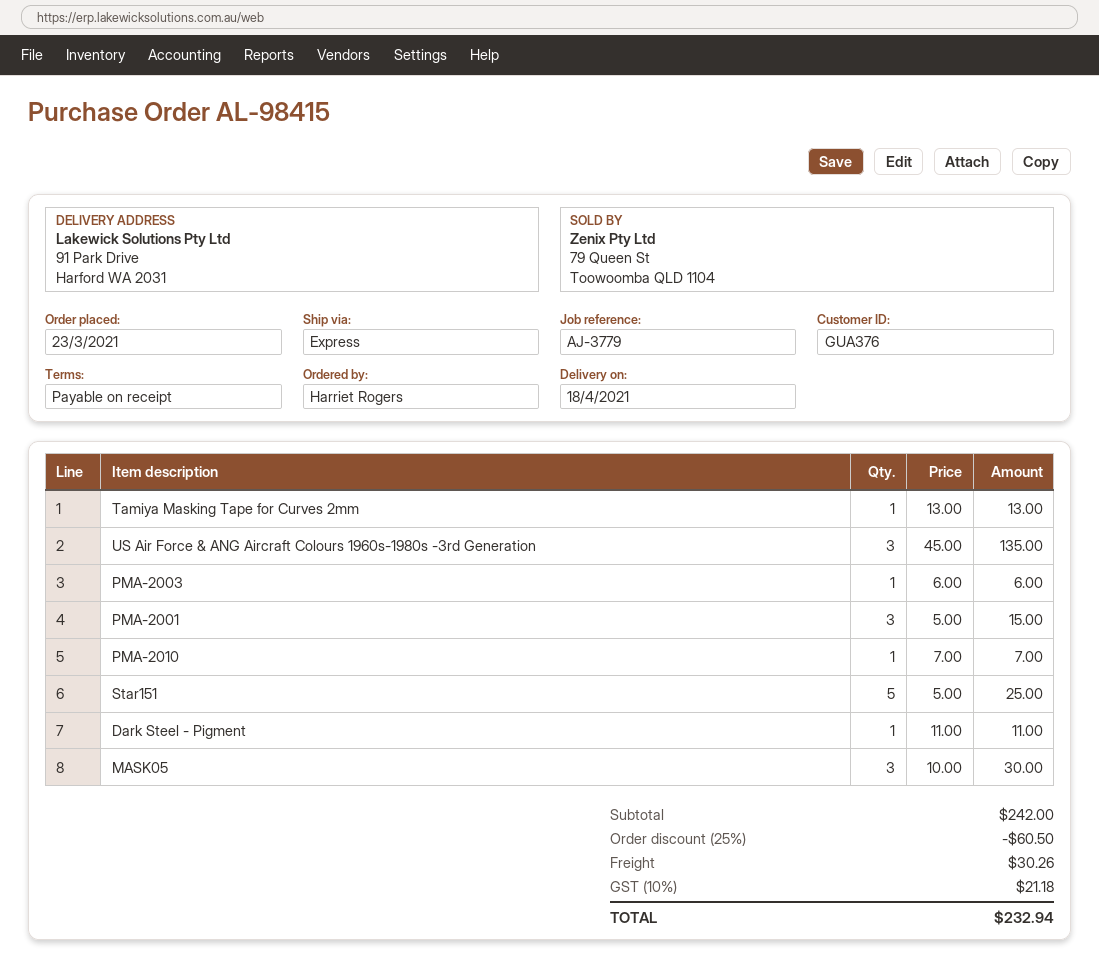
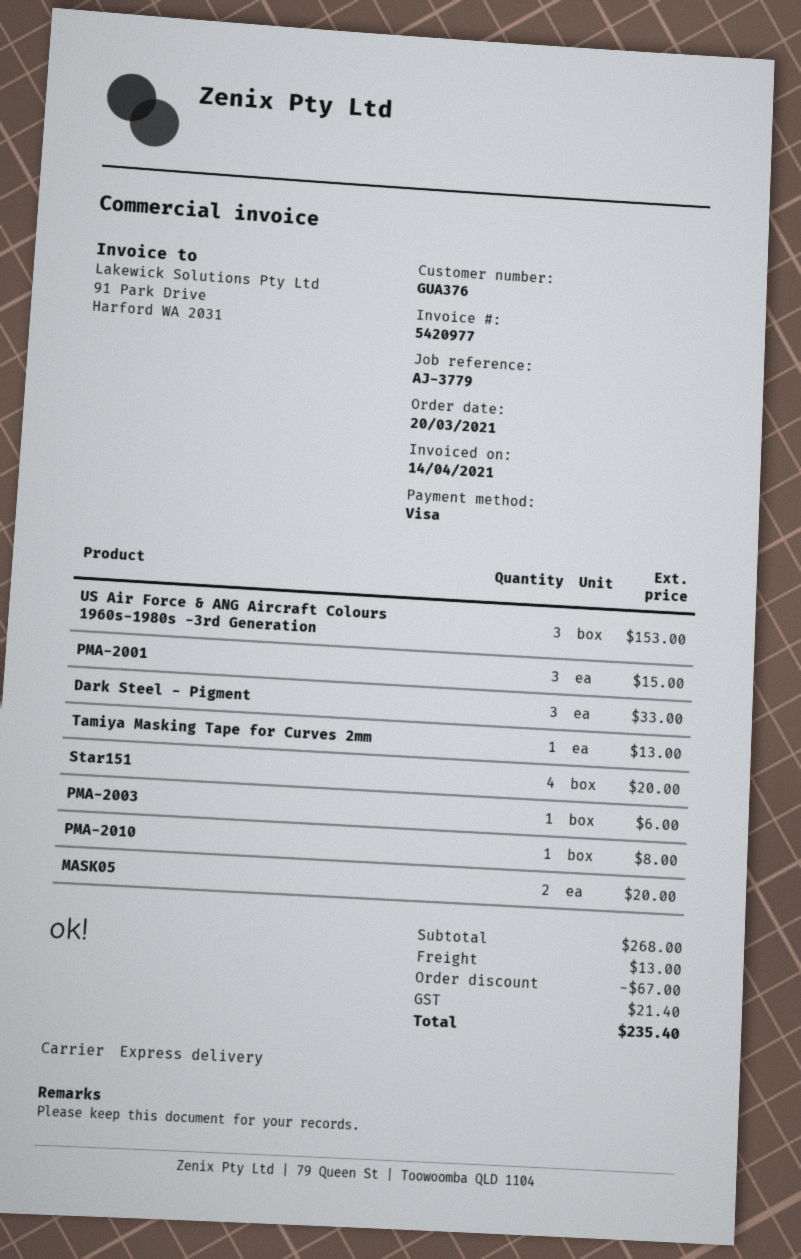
order date: 2021-03-23 -> 2021-03-20
US Air Force & ANG Aircraft Colours 1960s-1980s -3rd Generation: 3 for 135.00 -> 3 for 153.00
PMA-2010: 1 for 7.00 -> 1 for 8.00
Star151: 5 for 25.00 -> 4 for 20.00
Dark Steel - Pigment: 1 for 11.00 -> 3 for 33.00
MASK05: 3 for 30.00 -> 2 for 20.00
subtotal: 242.00 -> 268.00
discount: 60.50 -> 67.00
shipping: 30.26 -> 13.00
tax: 21.18 -> 21.40
total: 232.94 -> 235.40

